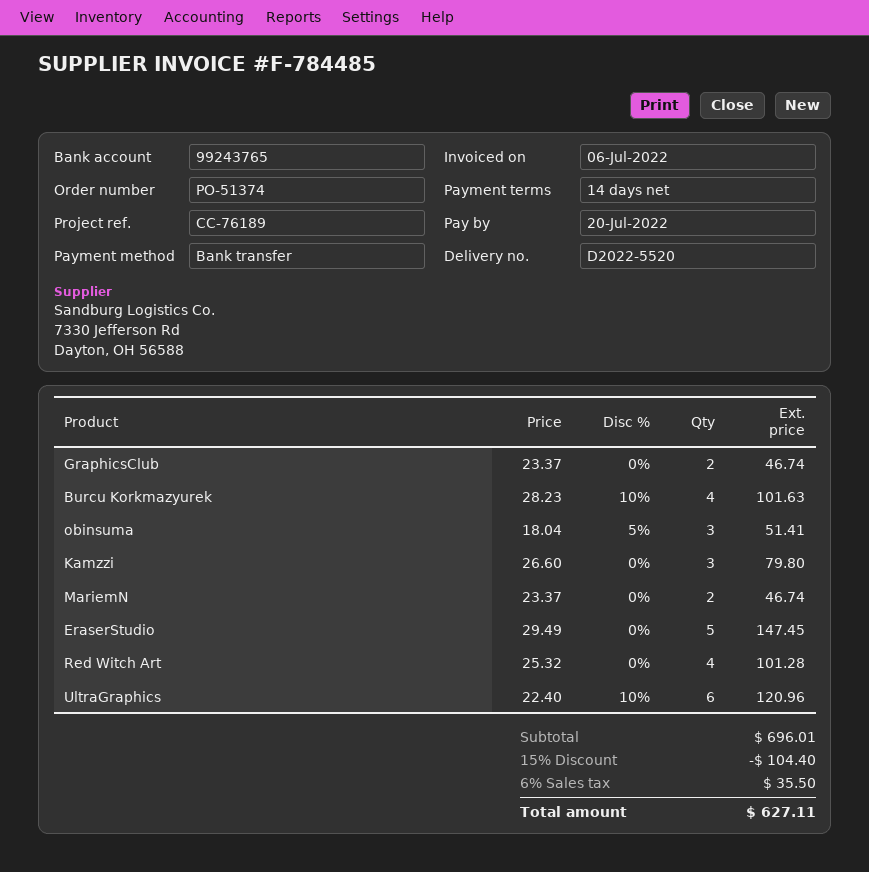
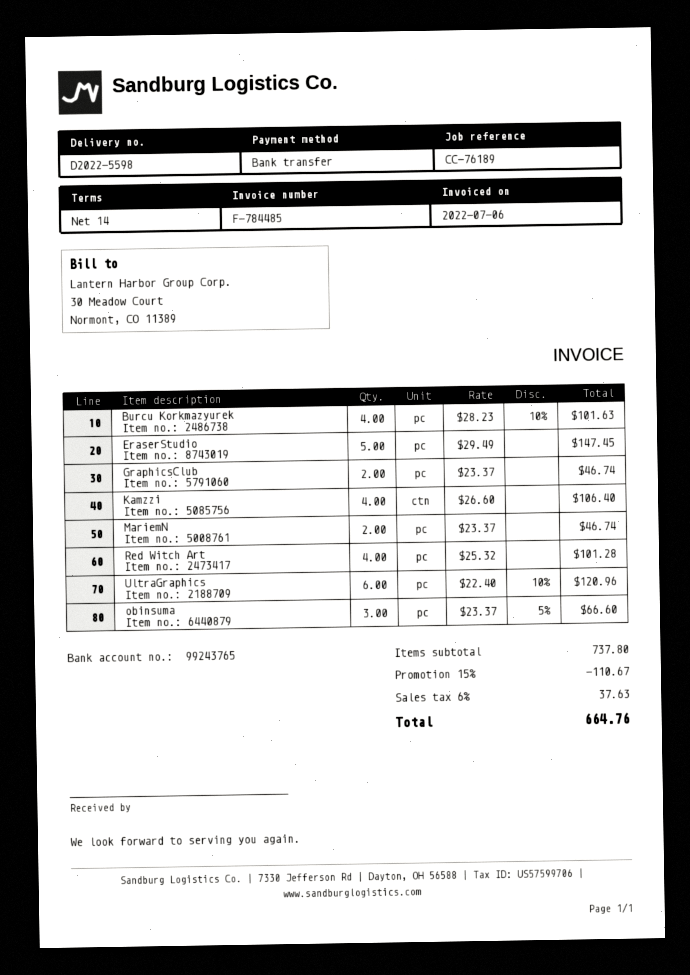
delivery note number: D2022-5520 -> D2022-5598
obinsuma: 3 x 18.04 - 5% = 51.41 -> 3 x 23.37 - 5% = 66.60
Kamzzi: 3 x 26.60 = 79.80 -> 4 x 26.60 = 106.40
subtotal: 696.01 -> 737.80
discount: 15% = 104.40 -> 15% = 110.67
tax: 6% = 35.50 -> 6% = 37.63
total: 627.11 -> 664.76

